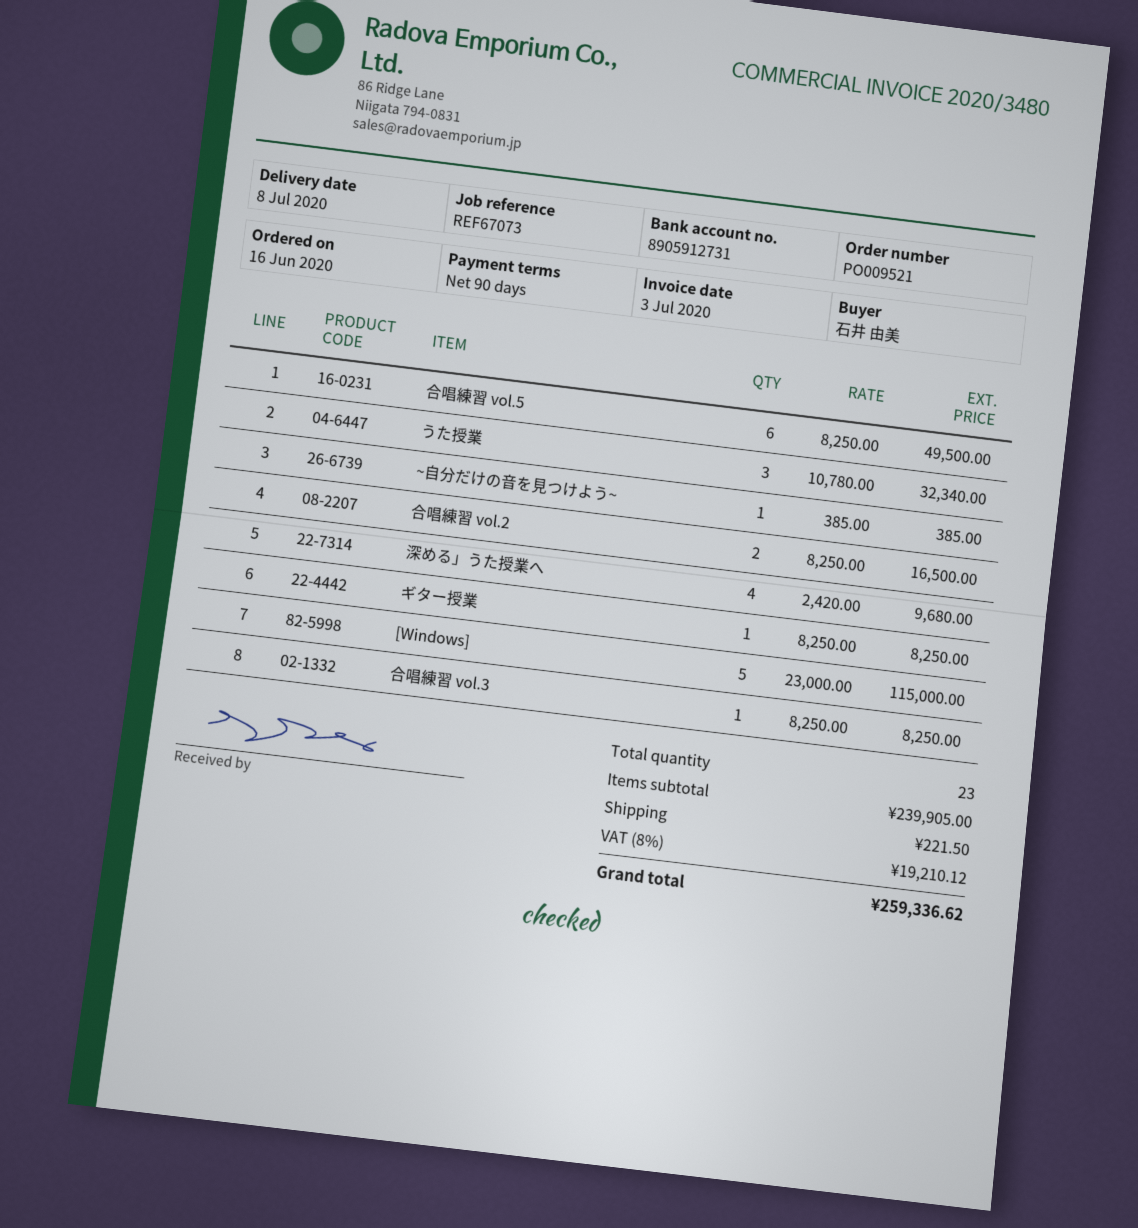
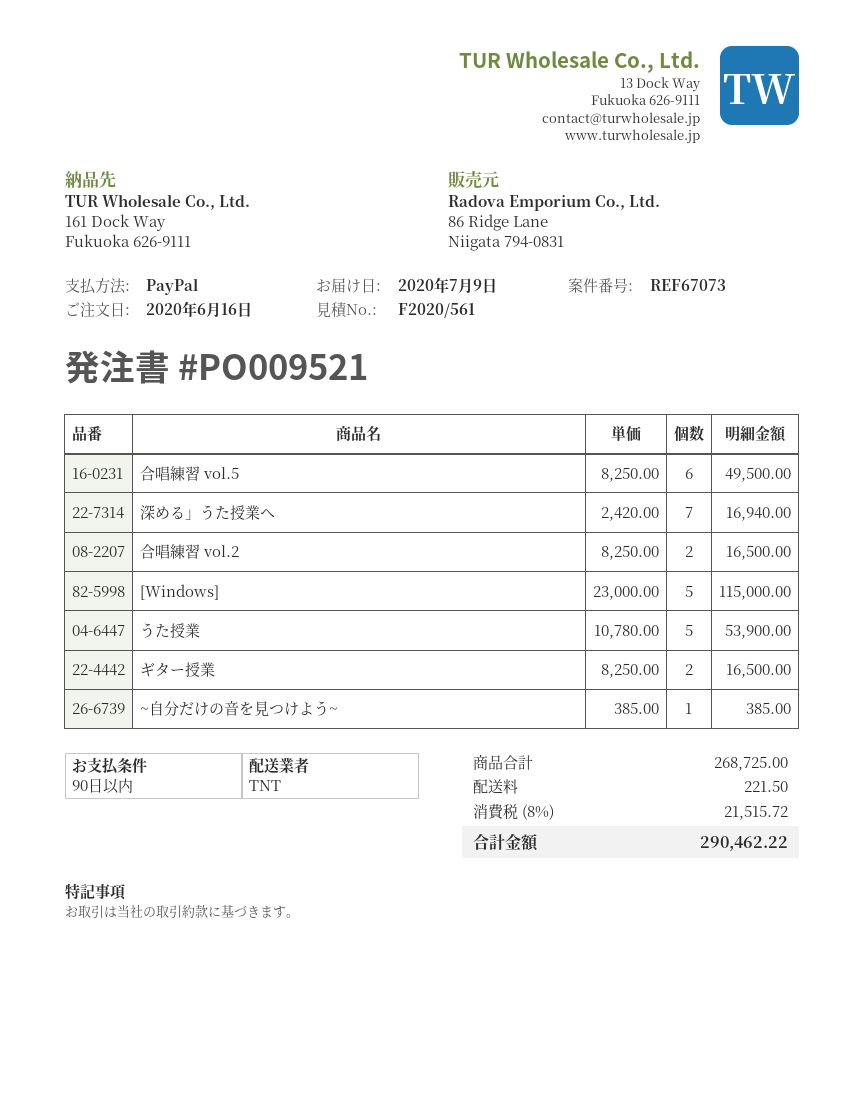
delivery date: 2020-07-08 -> 2020-07-09
うた授業: 3 x 10780.00 = 32340.00 -> 5 x 10780.00 = 53900.00
深める」うた授業へ: 4 x 2420.00 = 9680.00 -> 7 x 2420.00 = 16940.00
ギター授業: 1 x 8250.00 = 8250.00 -> 2 x 8250.00 = 16500.00
合唱練習 vol.3: 1 x 8250.00 = 8250.00 -> none
subtotal: 239905.00 -> 268725.00
tax: 8% = 19210.12 -> 8% = 21515.72
total: 259336.62 -> 290462.22

